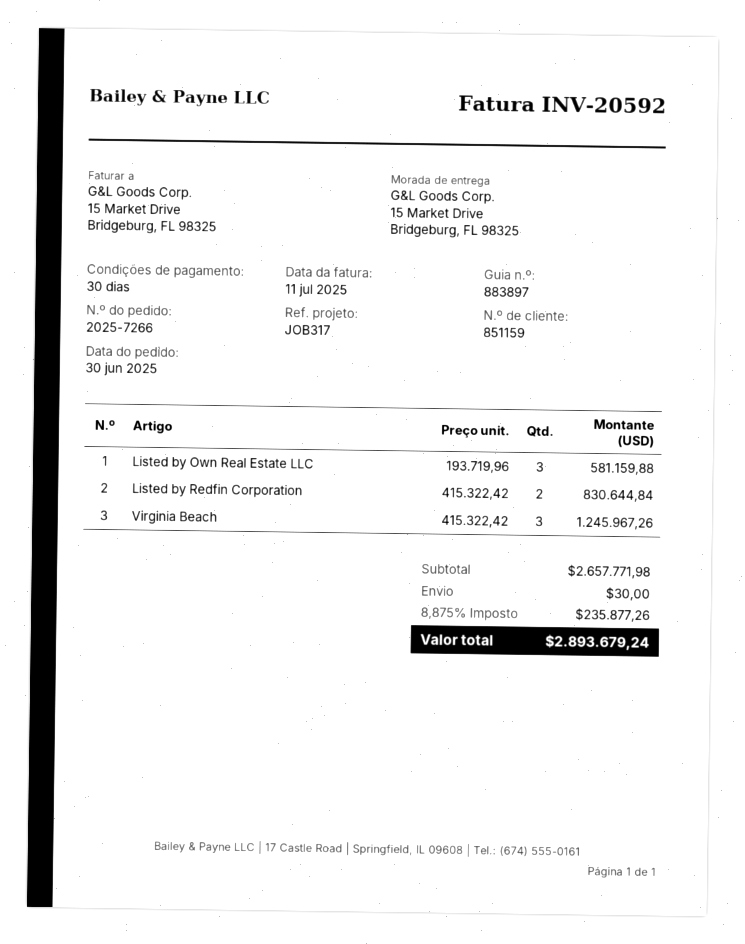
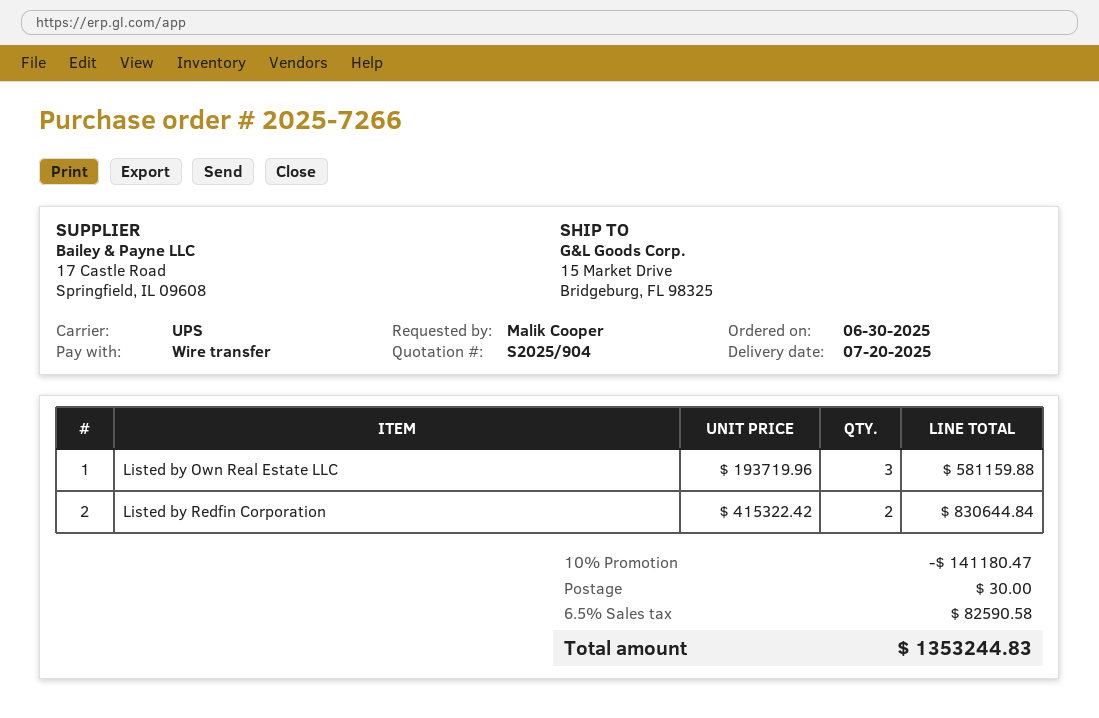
Virginia Beach: 3 x 415322.42 = 1245967.26 -> none
discount: none -> 10% = 141180.47
tax: 8.875% = 235877.26 -> 6.5% = 82590.58
total: 2893679.24 -> 1353244.83

